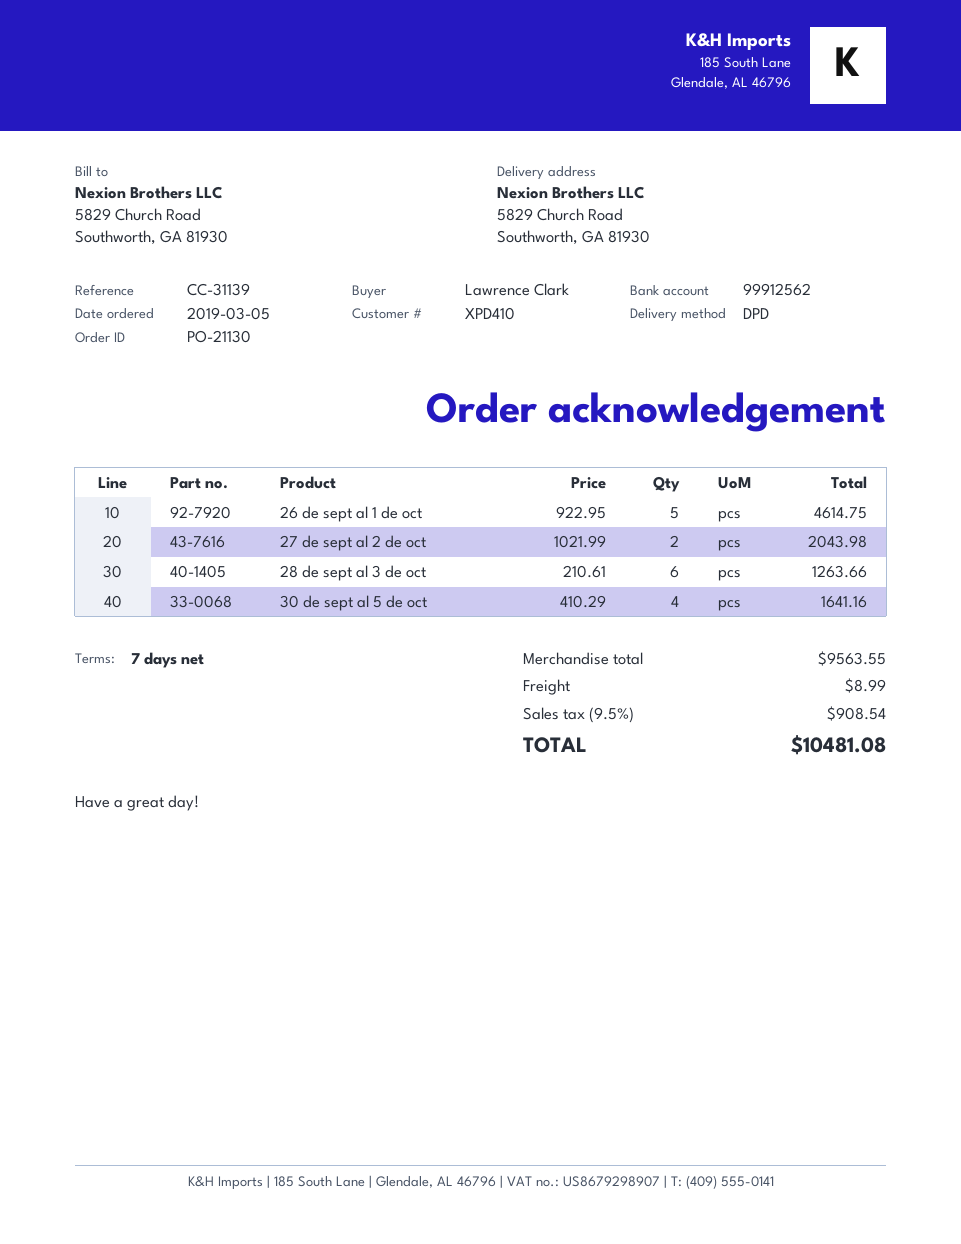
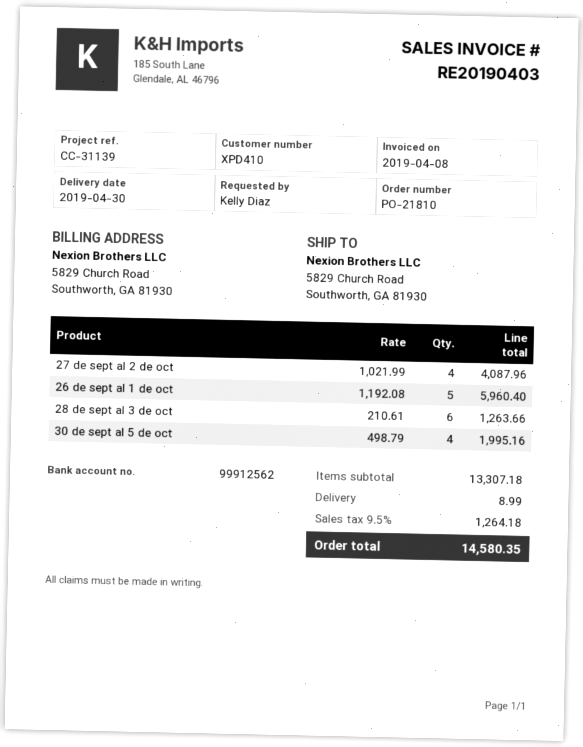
order number: PO-21130 -> PO-21810
ordered by: Lawrence Clark -> Kelly Diaz
26 de sept al 1 de oct: 5 x 922.95 = 4614.75 -> 5 x 1192.08 = 5960.40
27 de sept al 2 de oct: 2 x 1021.99 = 2043.98 -> 4 x 1021.99 = 4087.96
30 de sept al 5 de oct: 4 x 410.29 = 1641.16 -> 4 x 498.79 = 1995.16
subtotal: 9563.55 -> 13307.18
tax: 9.5% = 908.54 -> 9.5% = 1264.18
total: 10481.08 -> 14580.35

